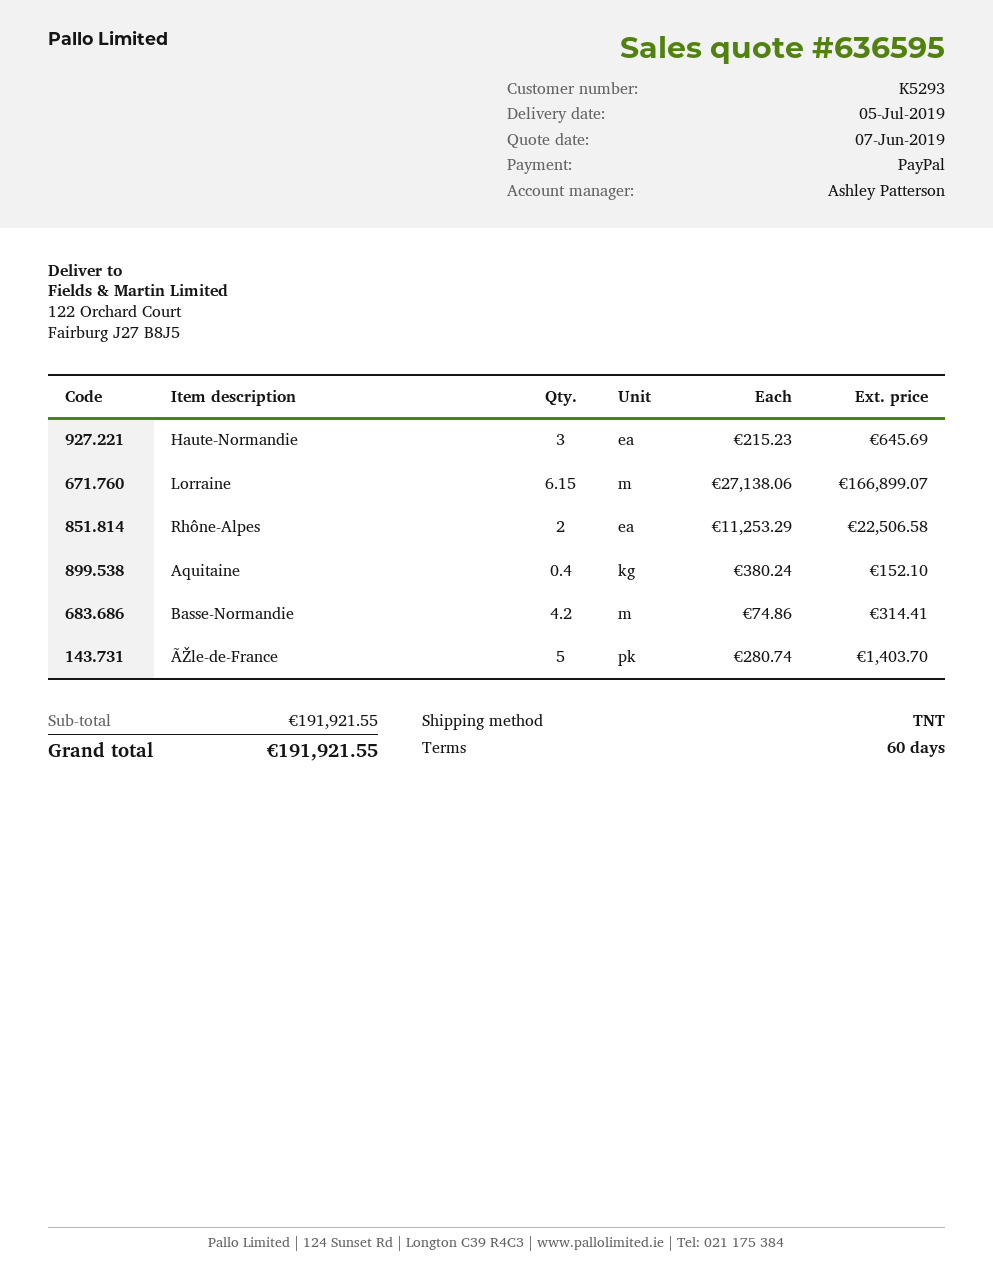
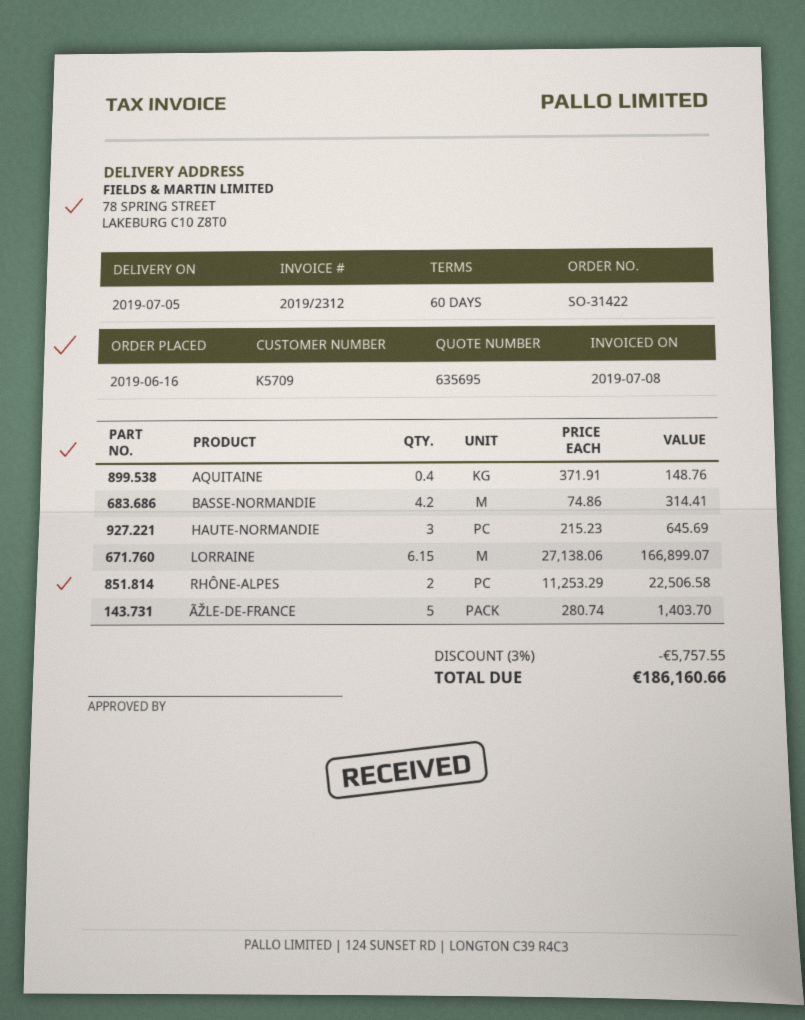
quote number: 636595 -> 635695
customer number: K5293 -> K5709
ship to: 122 Orchard Court, Fairburg J27 B8J5 -> 78 SPRING STREET, LAKEBURG C10 Z8T0
Aquitaine: 0.4 x 380.24 = 152.10 -> 0.4 x 371.91 = 148.76
discount: none -> 3% = 5757.55
total: 191921.55 -> 186160.66

